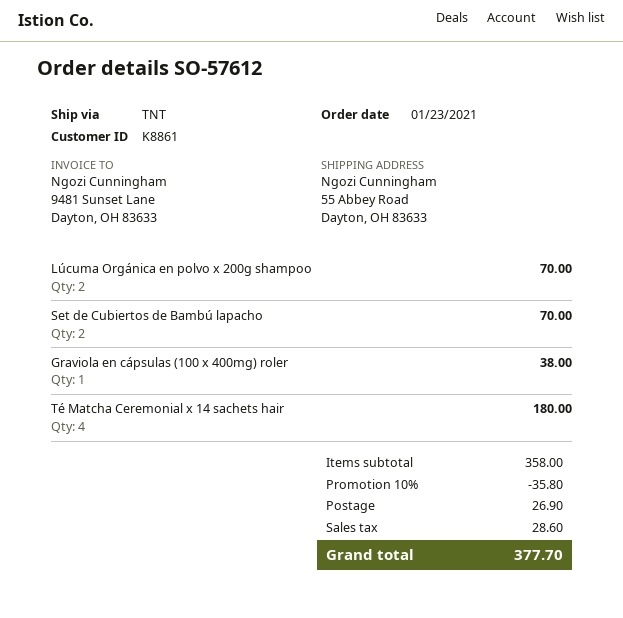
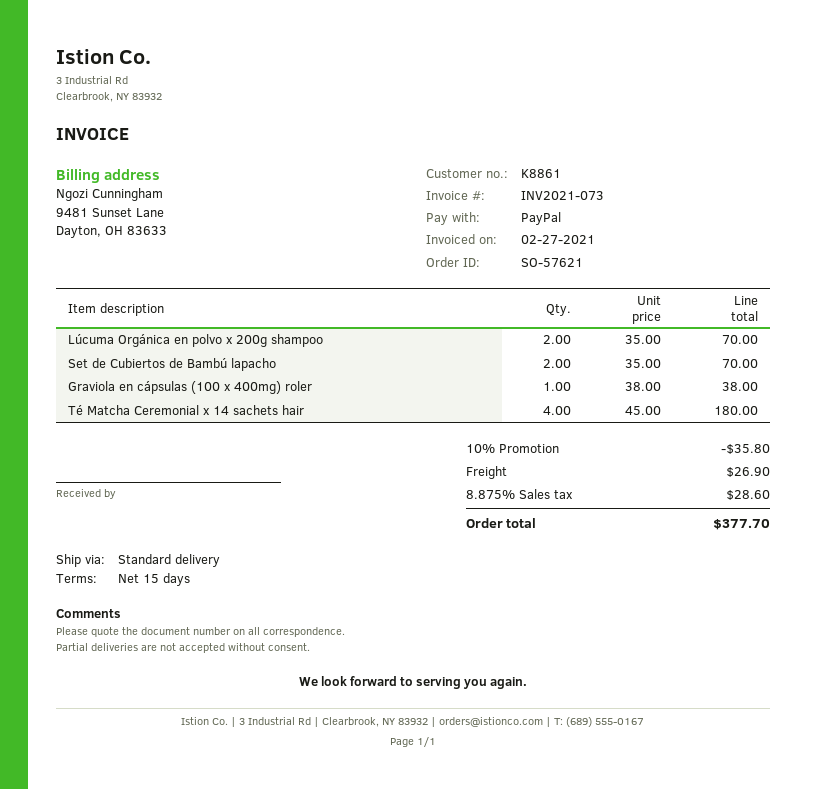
order number: SO-57612 -> SO-57621
shipping method: TNT -> standard

